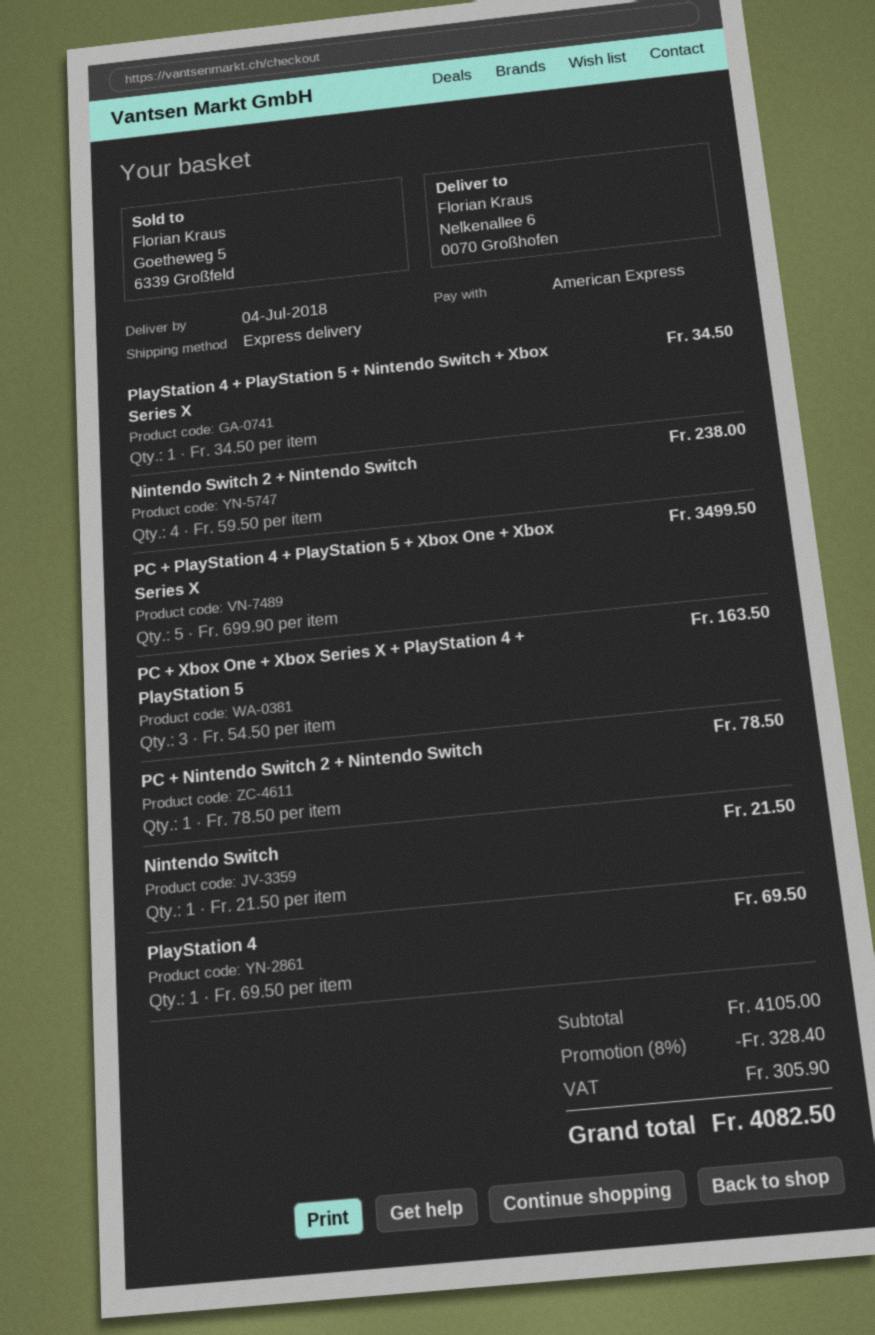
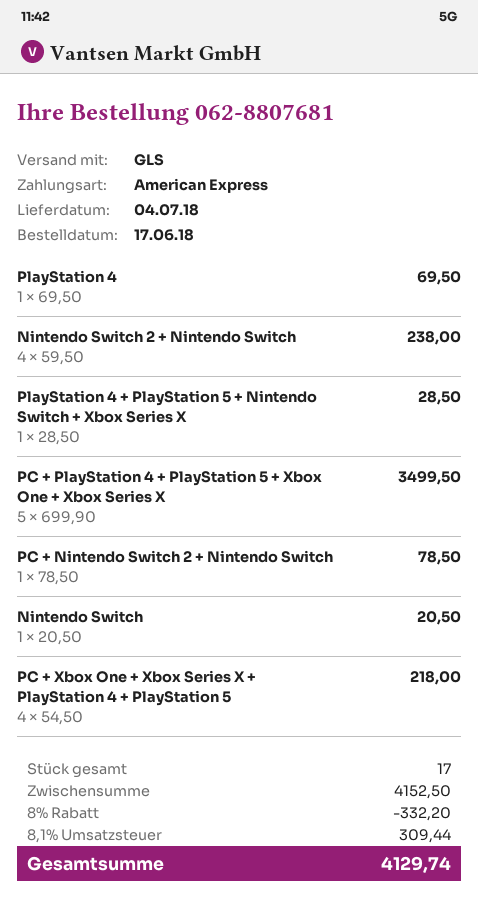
shipping method: express -> GLS
PlayStation 4 + PlayStation 5 + Nintendo Switch + Xbox Series X: 1 x 34.50 = 34.50 -> 1 x 28.50 = 28.50
PC + Xbox One + Xbox Series X + PlayStation 4 + PlayStation 5: 3 x 54.50 = 163.50 -> 4 x 54.50 = 218.00
Nintendo Switch: 1 x 21.50 = 21.50 -> 1 x 20.50 = 20.50
subtotal: 4105.00 -> 4152.50
discount: 8% = 328.40 -> 8% = 332.20
tax: 305.90 -> 309.44
total: 4082.50 -> 4129.74

